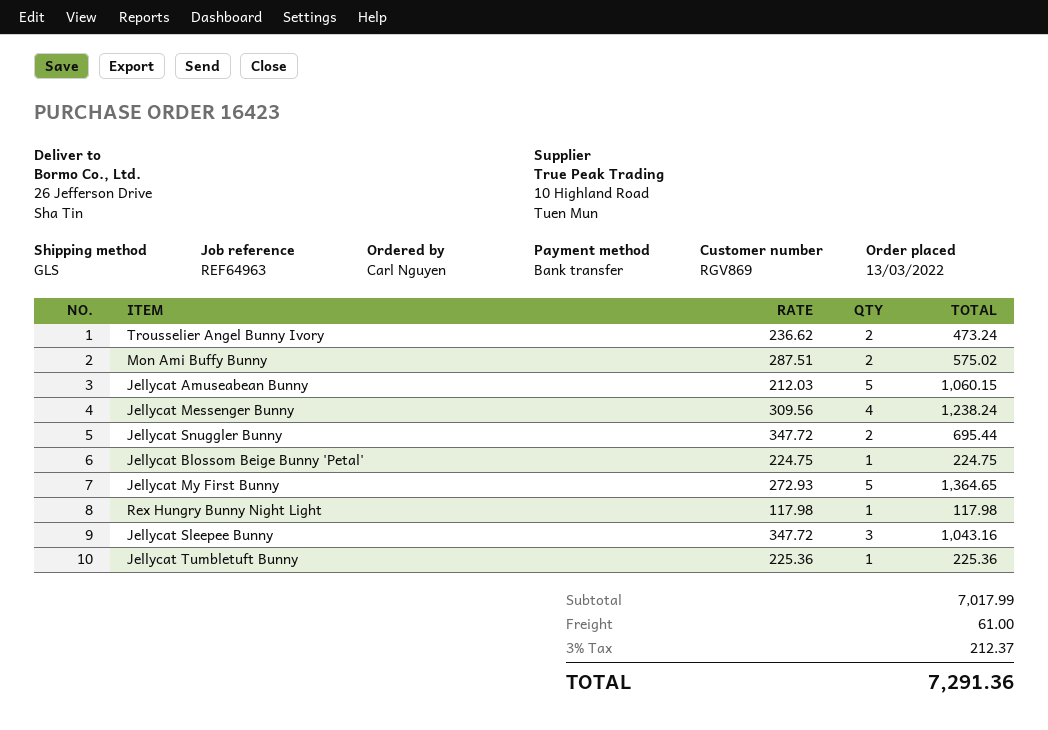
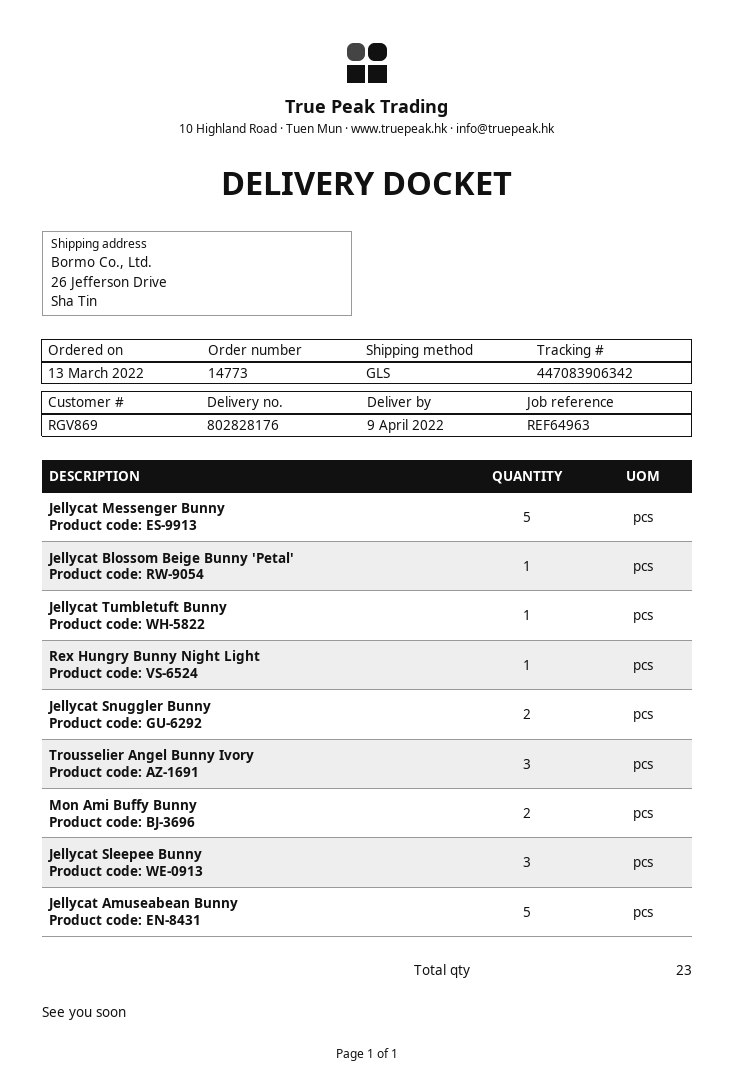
order number: 16423 -> 14773
Trousselier Angel Bunny Ivory: 2 -> 3
Jellycat Messenger Bunny: 4 -> 5
Jellycat My First Bunny: 5 -> none

